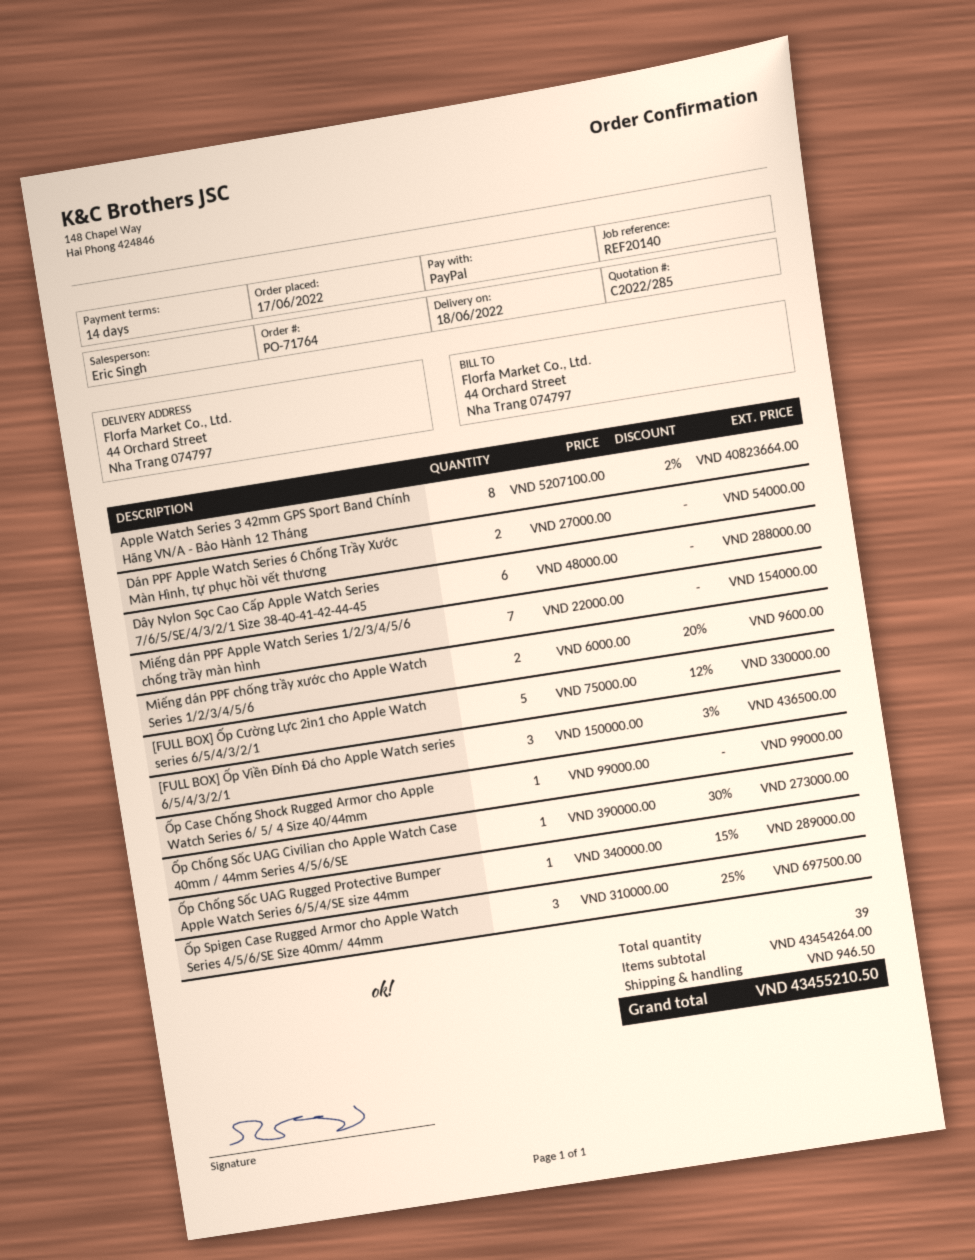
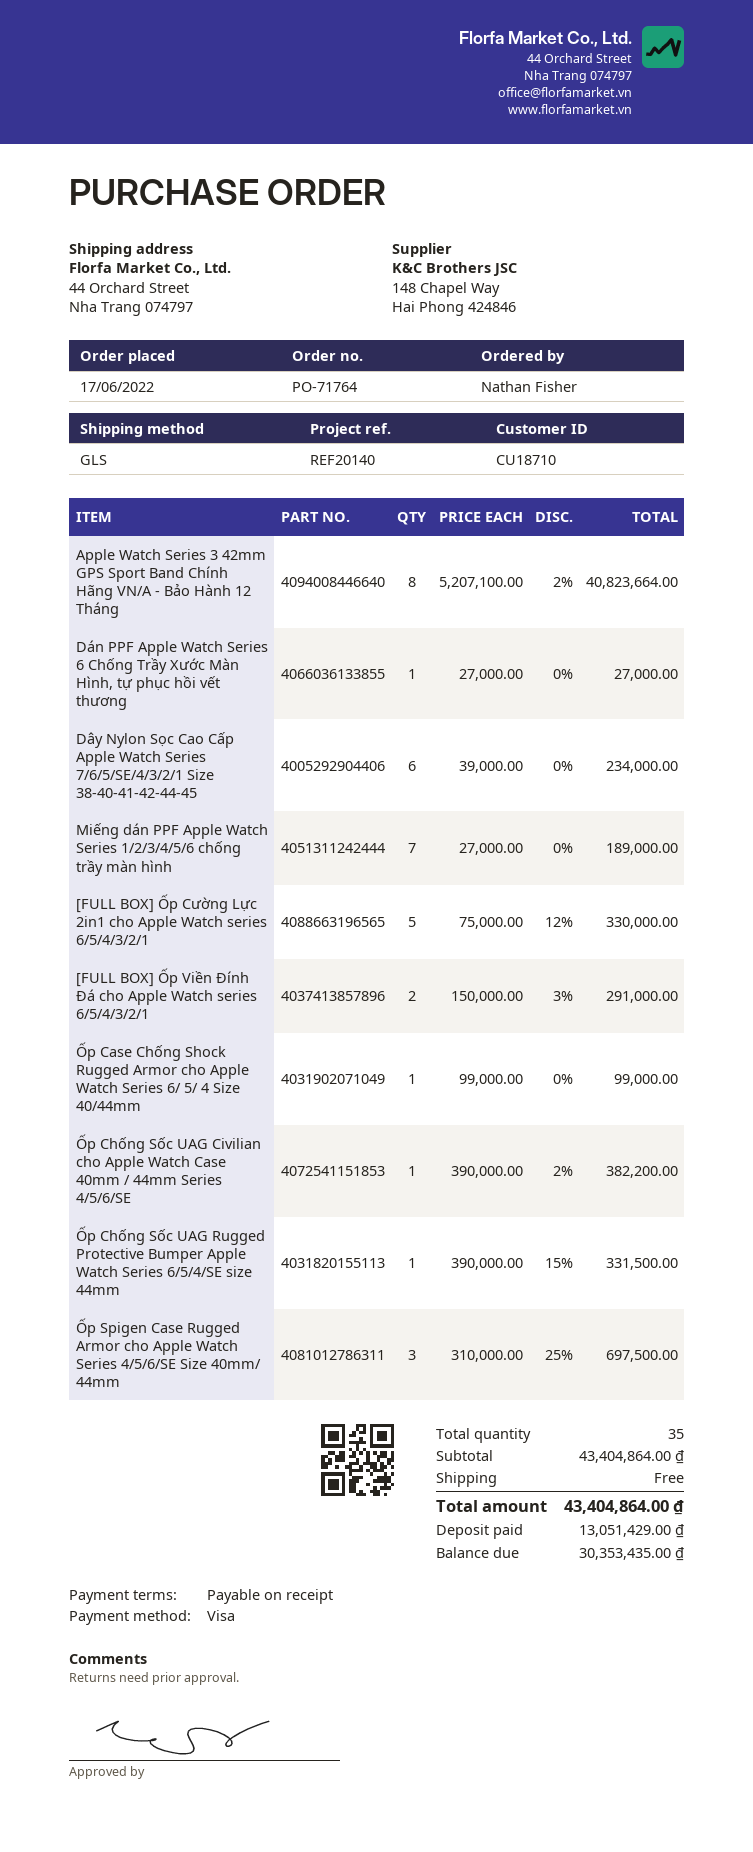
payment terms: 14 days -> on receipt
payment method: PayPal -> Visa
Dán PPF Apple Watch Series 6 Chống Trầy Xước Màn Hình, tự phục hồi vết thương: 2 x 27000.00 = 54000.00 -> 1 x 27000.00 = 27000.00
Dây Nylon Sọc Cao Cấp Apple Watch Series 7/6/5/SE/4/3/2/1 Size 38-40-41-42-44-45: 6 x 48000.00 = 288000.00 -> 6 x 39000.00 = 234000.00
Miếng dán PPF Apple Watch Series 1/2/3/4/5/6 chống trầy màn hình: 7 x 22000.00 = 154000.00 -> 7 x 27000.00 = 189000.00
Miếng dán PPF chống trầy xước cho Apple Watch Series 1/2/3/4/5/6: 2 x 6000.00 - 20% = 9600.00 -> none
[FULL BOX] Ốp Viền Đính Đá cho Apple Watch series 6/5/4/3/2/1: 3 x 150000.00 - 3% = 436500.00 -> 2 x 150000.00 - 3% = 291000.00
Ốp Chống Sốc UAG Civilian cho Apple Watch Case 40mm / 44mm Series 4/5/6/SE: 1 x 390000.00 - 30% = 273000.00 -> 1 x 390000.00 - 2% = 382200.00
Ốp Chống Sốc UAG Rugged Protective Bumper Apple Watch Series 6/5/4/SE size 44mm: 1 x 340000.00 - 15% = 289000.00 -> 1 x 390000.00 - 15% = 331500.00
total quantity: 39 -> 35
subtotal: 43454264.00 -> 43404864.00
shipping: 946.50 -> 0.00
total: 43455210.50 -> 43404864.00

